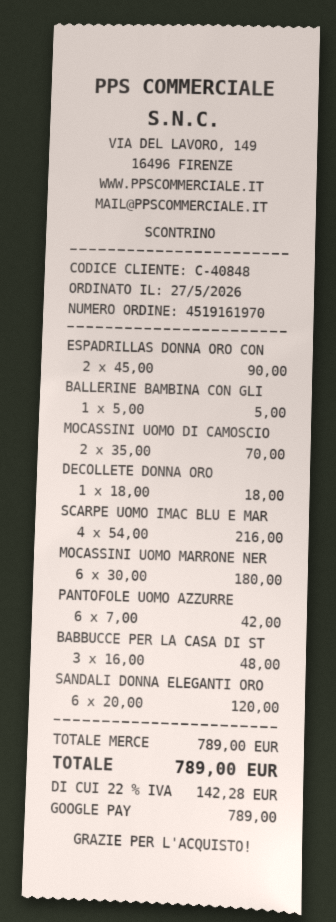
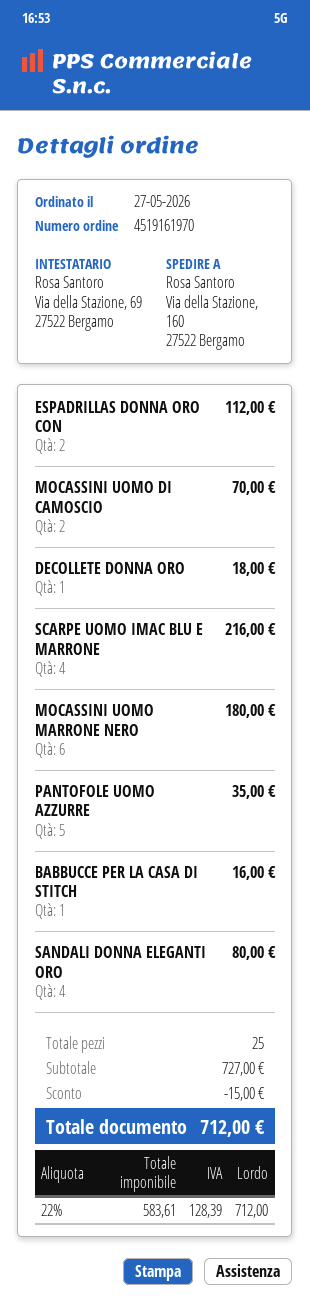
ESPADRILLAS DONNA ORO CON: 2 for 90.00 -> 2 for 112.00
BALLERINE BAMBINA CON GLI: 1 for 5.00 -> none
PANTOFOLE UOMO AZZURRE: 6 for 42.00 -> 5 for 35.00
BABBUCCE PER LA CASA DI ST: 3 for 48.00 -> 1 for 16.00
SANDALI DONNA ELEGANTI ORO: 6 for 120.00 -> 4 for 80.00
subtotal: 789.00 -> 727.00
discount: none -> 15.00
tax: 22% = 142.28 -> 22% = 128.39
total: 789.00 -> 712.00

